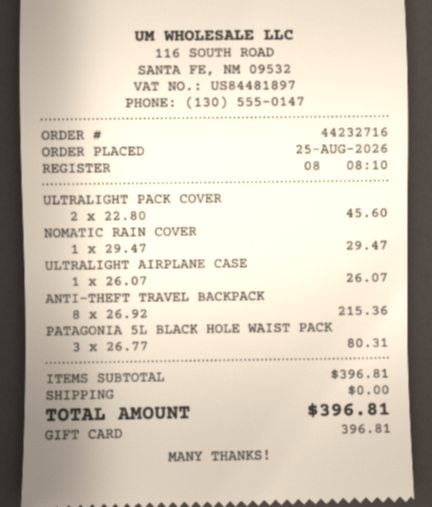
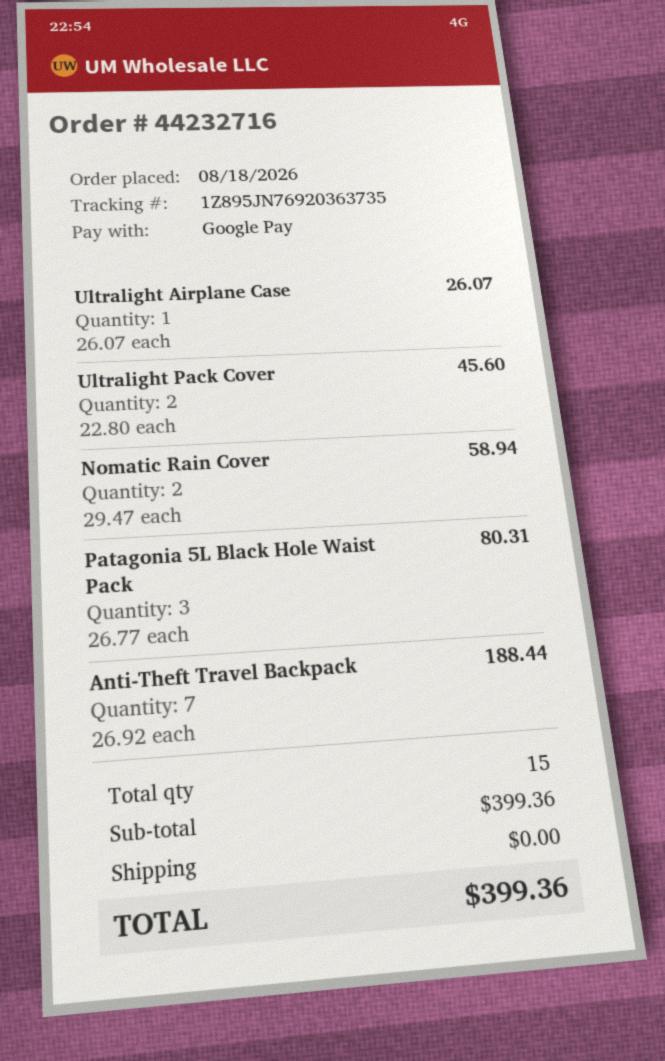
order date: 2026-08-25 -> 2026-08-18
payment method: gift card -> Google Pay
NOMATIC RAIN COVER: 1 x 29.47 = 29.47 -> 2 x 29.47 = 58.94
ANTI-THEFT TRAVEL BACKPACK: 8 x 26.92 = 215.36 -> 7 x 26.92 = 188.44
subtotal: 396.81 -> 399.36
total: 396.81 -> 399.36

